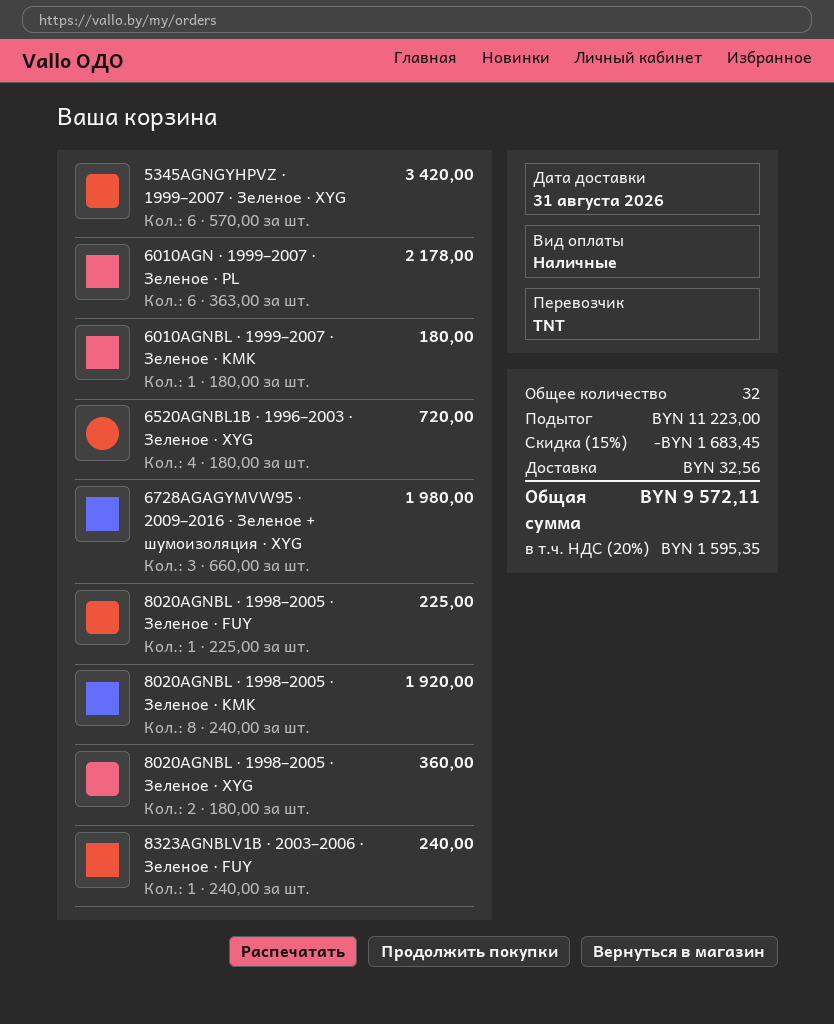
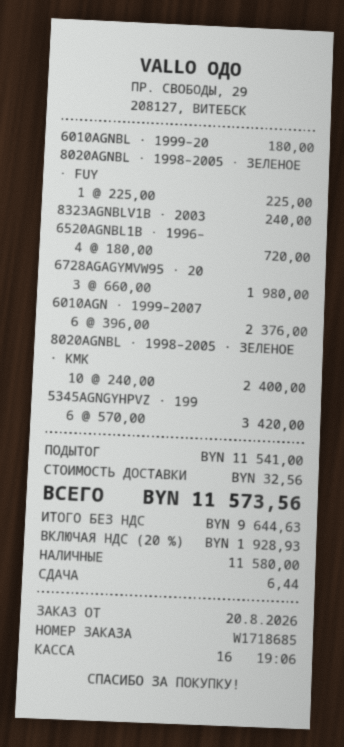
6010AGN · 1999–2007 · Зеленое · PL: 6 x 363.00 = 2178.00 -> 6 x 396.00 = 2376.00
8020AGNBL · 1998–2005 · Зеленое · KMK: 8 x 240.00 = 1920.00 -> 10 x 240.00 = 2400.00
8020AGNBL · 1998–2005 · Зеленое · XYG: 2 x 180.00 = 360.00 -> none
subtotal: 11223.00 -> 11541.00
discount: 15% = 1683.45 -> none
tax: 20% = 1595.35 -> 20% = 1928.93
total: 9572.11 -> 11573.56

